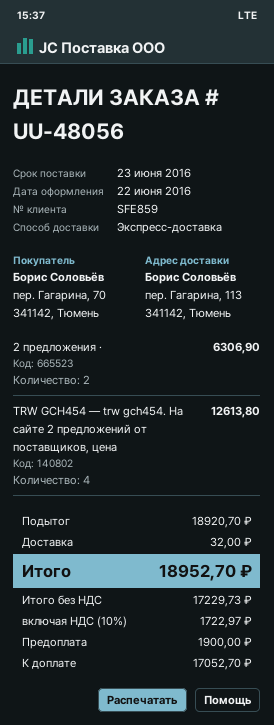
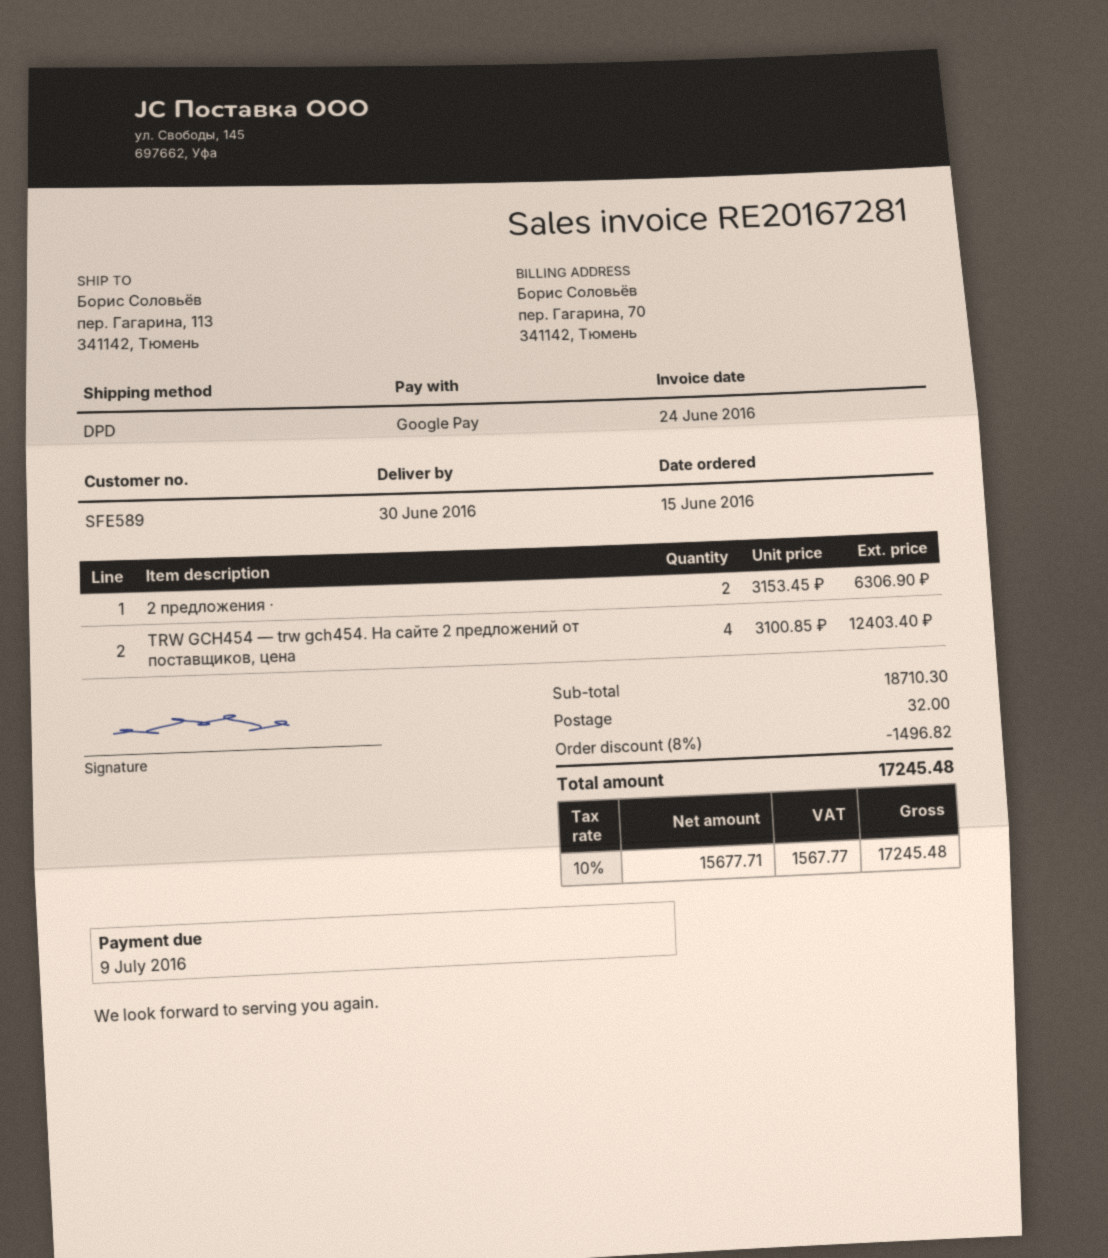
order date: 2016-06-22 -> 2016-06-15
delivery date: 2016-06-23 -> 2016-06-30
customer number: SFE859 -> SFE589
shipping method: express -> DPD
TRW GCH454 — trw gch454. На сайте 2 предложений от поставщиков, цена: 4 for 12613.80 -> 4 for 12403.40
subtotal: 18920.70 -> 18710.30
discount: none -> 8% = 1496.82
net: 17229.73 -> 15677.71
tax: 10% = 1722.97 -> 10% = 1567.77
total: 18952.70 -> 17245.48

